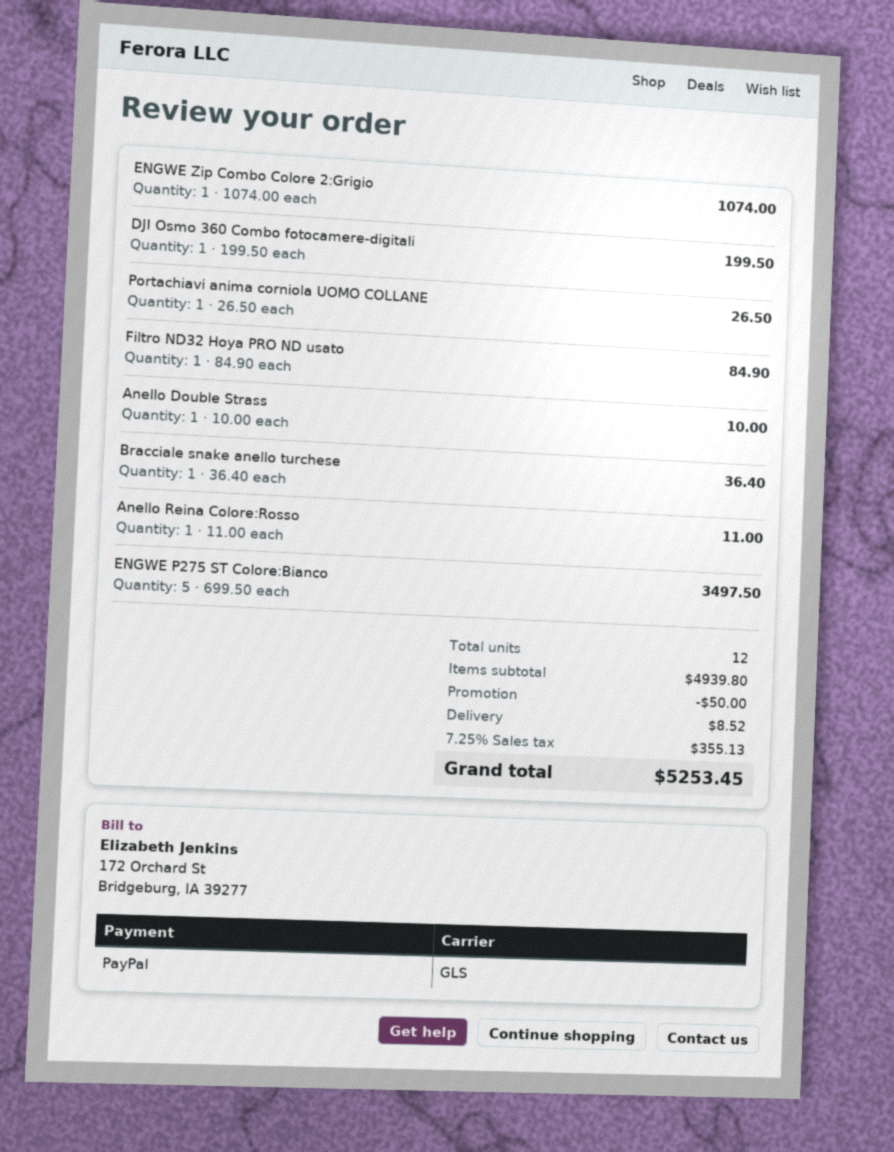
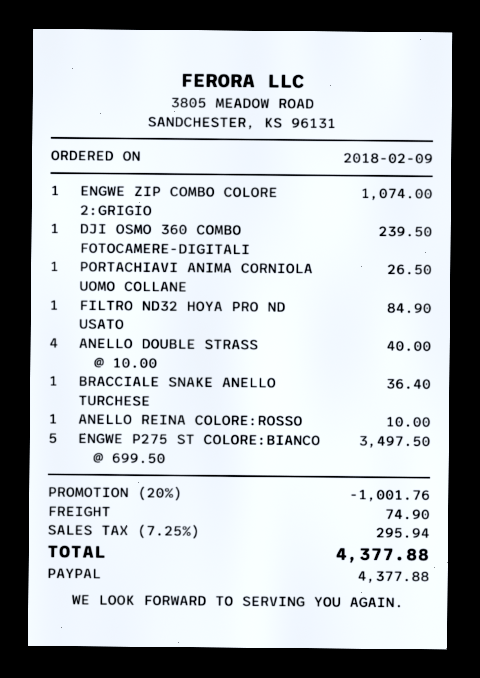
DJI Osmo 360 Combo fotocamere-digitali: 1 x 199.50 = 199.50 -> 1 x 239.50 = 239.50
Anello Double Strass: 1 x 10.00 = 10.00 -> 4 x 10.00 = 40.00
Anello Reina Colore:Rosso: 1 x 11.00 = 11.00 -> 1 x 10.00 = 10.00
discount: 50.00 -> 1001.76
shipping: 8.52 -> 74.90
tax: 7.25% = 355.13 -> 7.25% = 295.94
total: 5253.45 -> 4377.88

